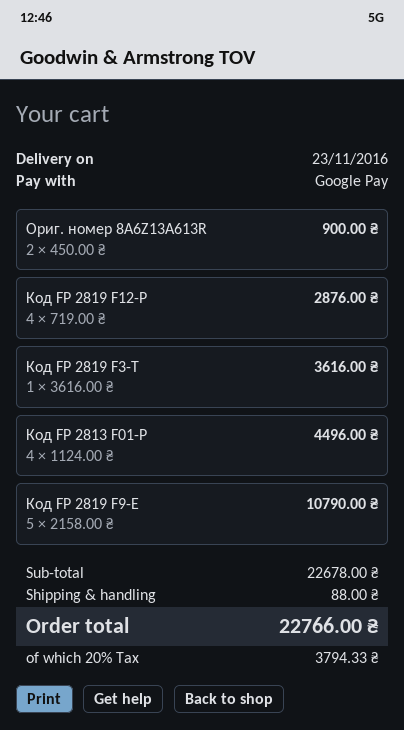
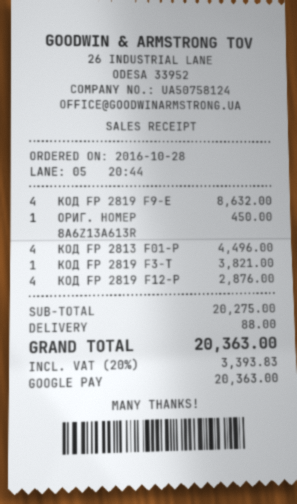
Ориг. номер 8A6Z13A613R: 2 for 900.00 -> 1 for 450.00
Код FP 2819 F3-T: 1 for 3616.00 -> 1 for 3821.00
Код FP 2819 F9-E: 5 for 10790.00 -> 4 for 8632.00
subtotal: 22678.00 -> 20275.00
tax: 20% = 3794.33 -> 20% = 3393.83
total: 22766.00 -> 20363.00

